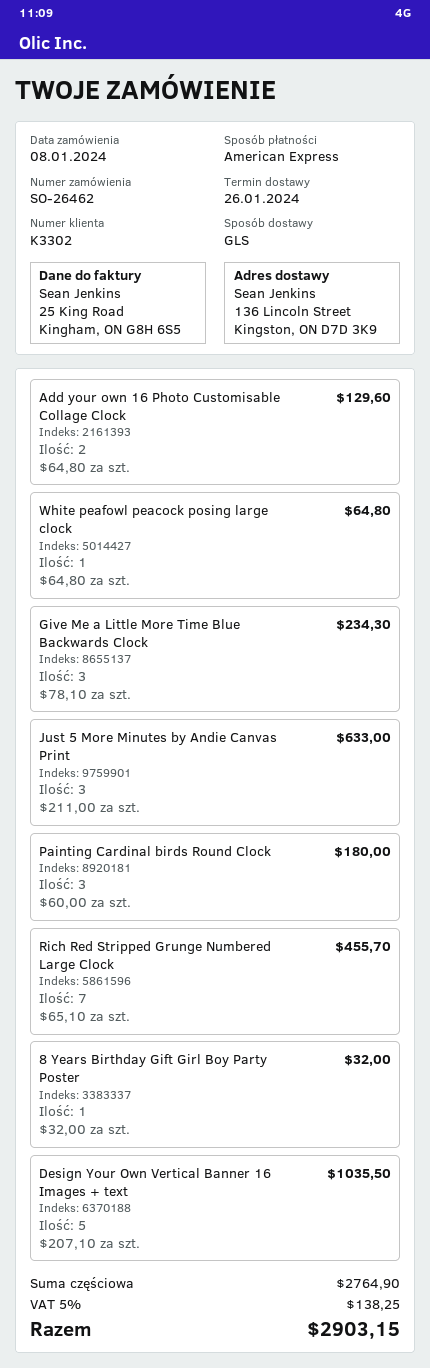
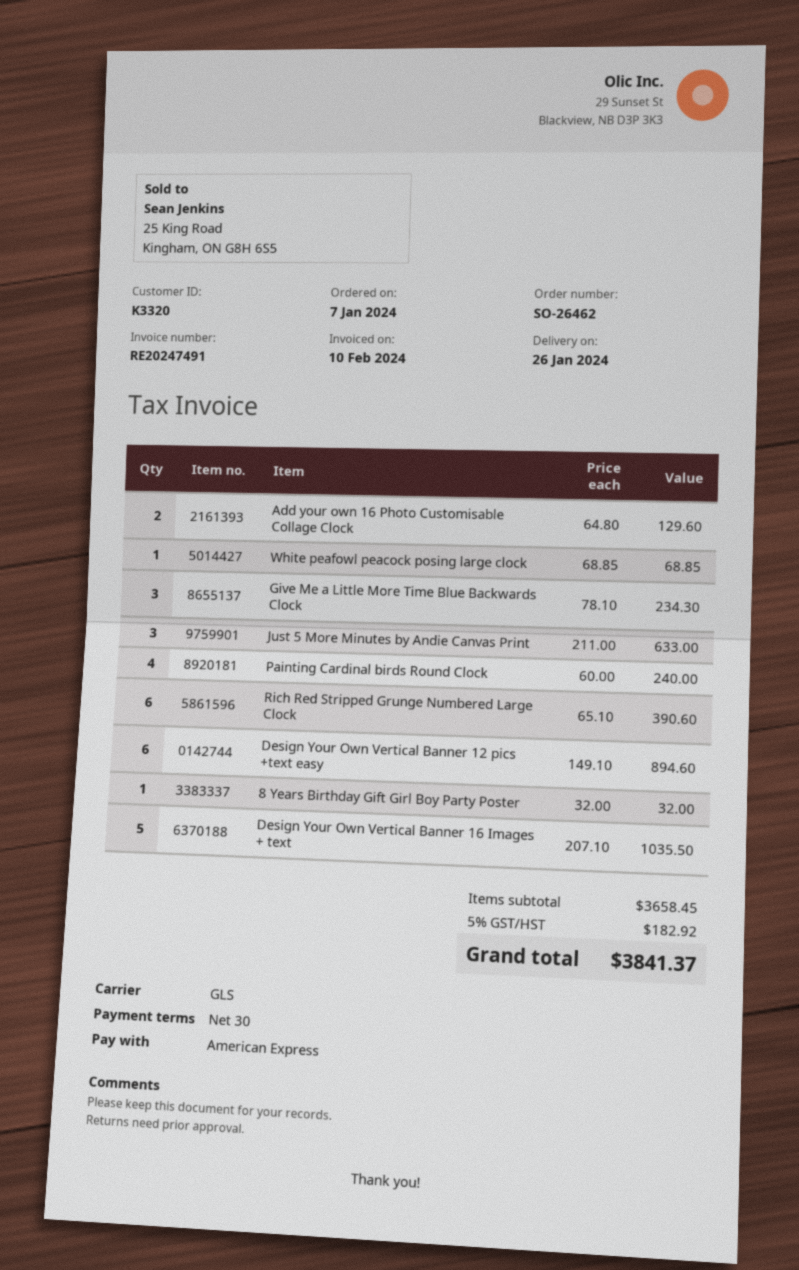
order date: 2024-01-08 -> 2024-01-07
customer number: K3302 -> K3320
White peafowl peacock posing large clock: 1 x 64.80 = 64.80 -> 1 x 68.85 = 68.85
Painting Cardinal birds Round Clock: 3 x 60.00 = 180.00 -> 4 x 60.00 = 240.00
Rich Red Stripped Grunge Numbered Large Clock: 7 x 65.10 = 455.70 -> 6 x 65.10 = 390.60
Design Your Own Vertical Banner 12 pics +text easy: none -> 6 x 149.10 = 894.60
subtotal: 2764.90 -> 3658.45
tax: 5% = 138.25 -> 5% = 182.92
total: 2903.15 -> 3841.37

